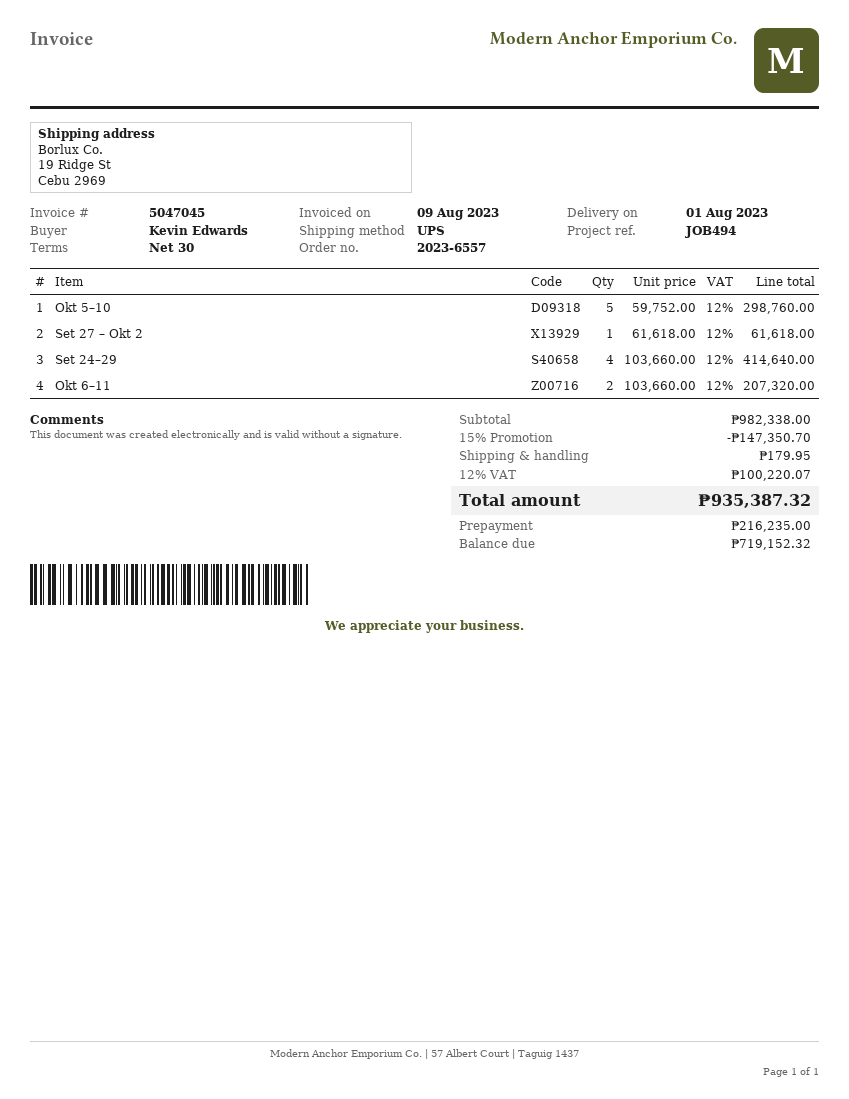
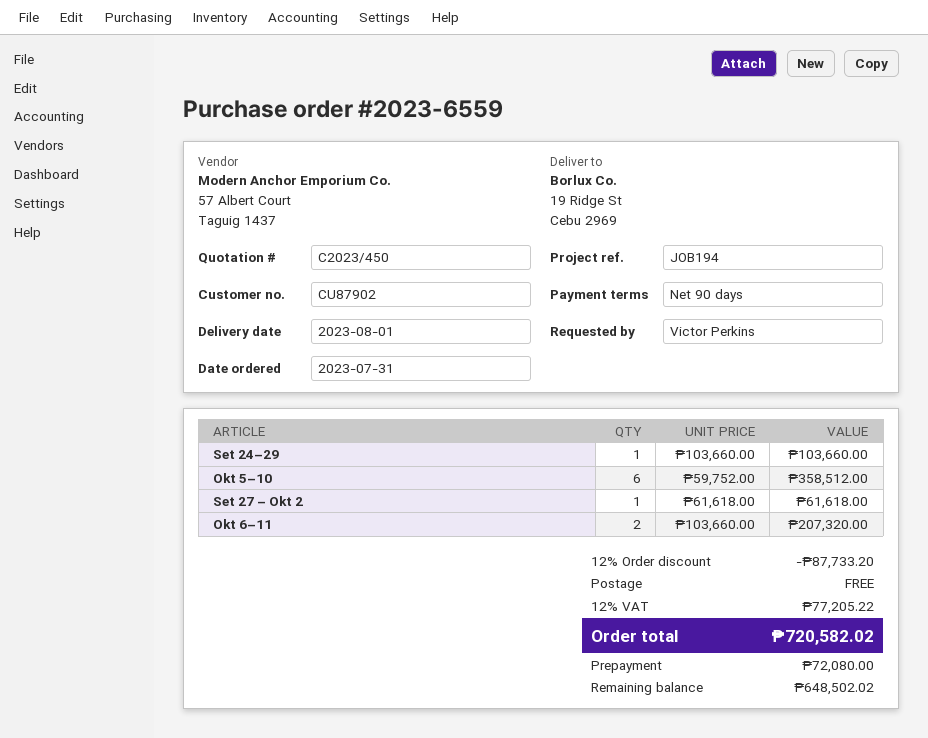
order number: 2023-6557 -> 2023-6559
payment terms: 30 days -> 90 days
reference: JOB494 -> JOB194
ordered by: Kevin Edwards -> Victor Perkins
Okt 5–10: 5 x 59752.00 = 298760.00 -> 6 x 59752.00 = 358512.00
Set 24–29: 4 x 103660.00 = 414640.00 -> 1 x 103660.00 = 103660.00
discount: 15% = 147350.70 -> 12% = 87733.20
shipping: 179.95 -> 0.00
tax: 12% = 100220.07 -> 12% = 77205.22
total: 935387.32 -> 720582.02
deposit: 216235.00 -> 72080.00
balance: 719152.32 -> 648502.02

